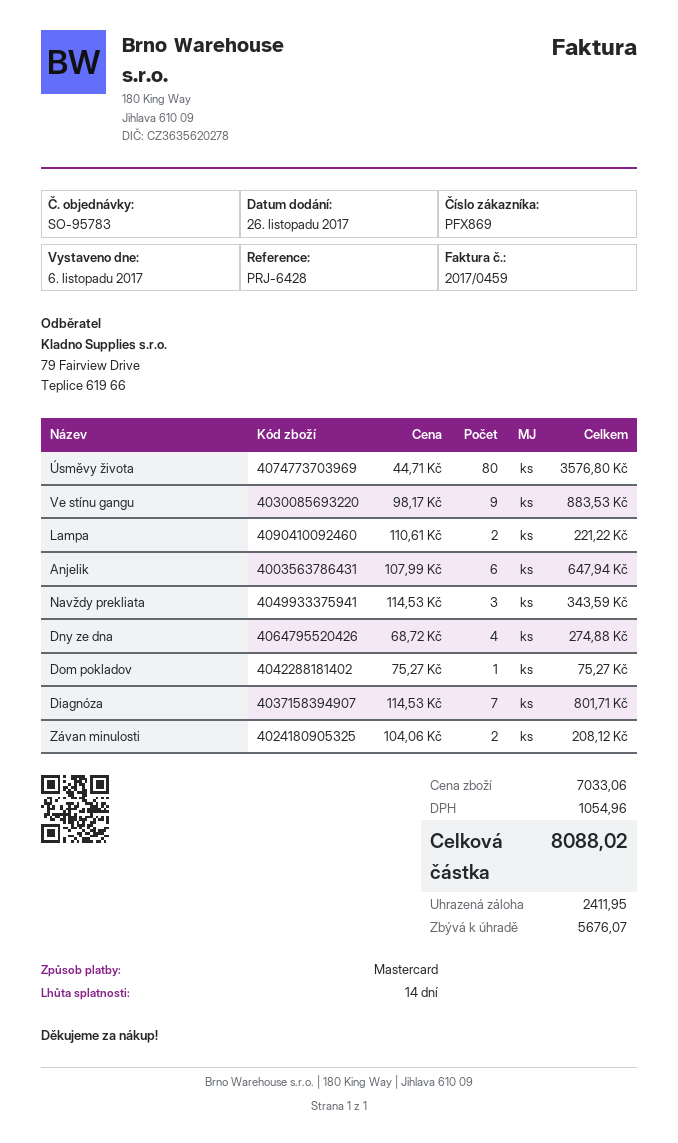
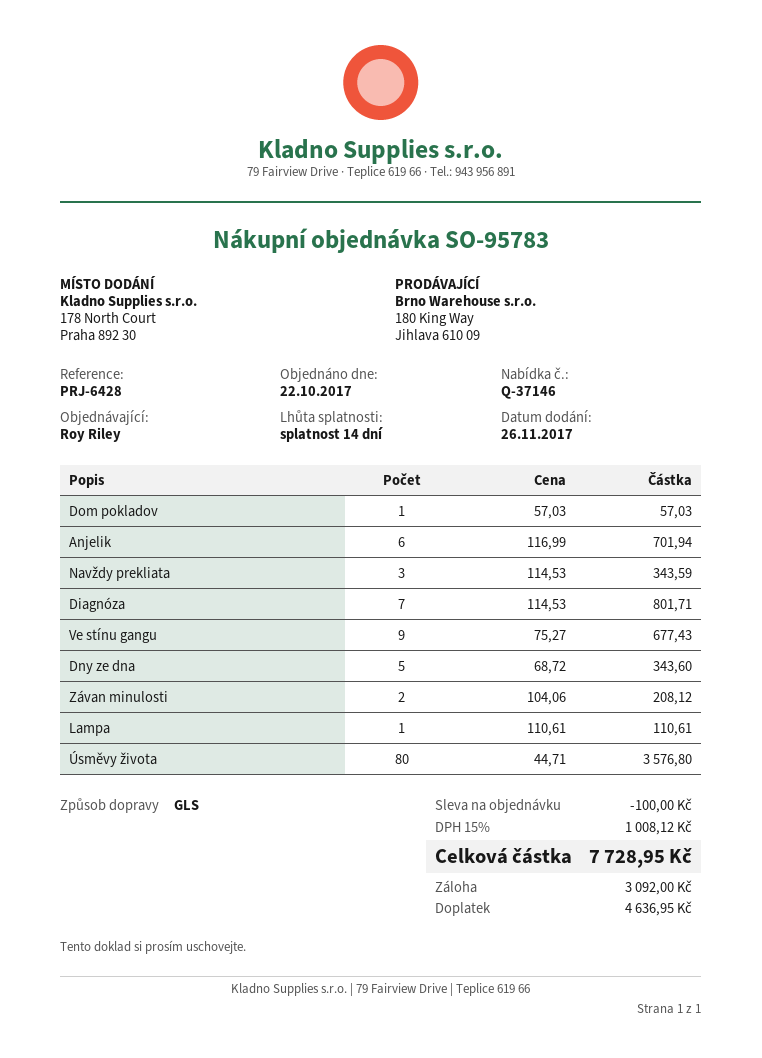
Ve stínu gangu: 9 x 98.17 = 883.53 -> 9 x 75.27 = 677.43
Lampa: 2 x 110.61 = 221.22 -> 1 x 110.61 = 110.61
Anjelik: 6 x 107.99 = 647.94 -> 6 x 116.99 = 701.94
Dny ze dna: 4 x 68.72 = 274.88 -> 5 x 68.72 = 343.60
Dom pokladov: 1 x 75.27 = 75.27 -> 1 x 57.03 = 57.03
discount: none -> 100.00
tax: 1054.96 -> 1008.12
total: 8088.02 -> 7728.95
deposit: 2411.95 -> 3092.00
balance: 5676.07 -> 4636.95

